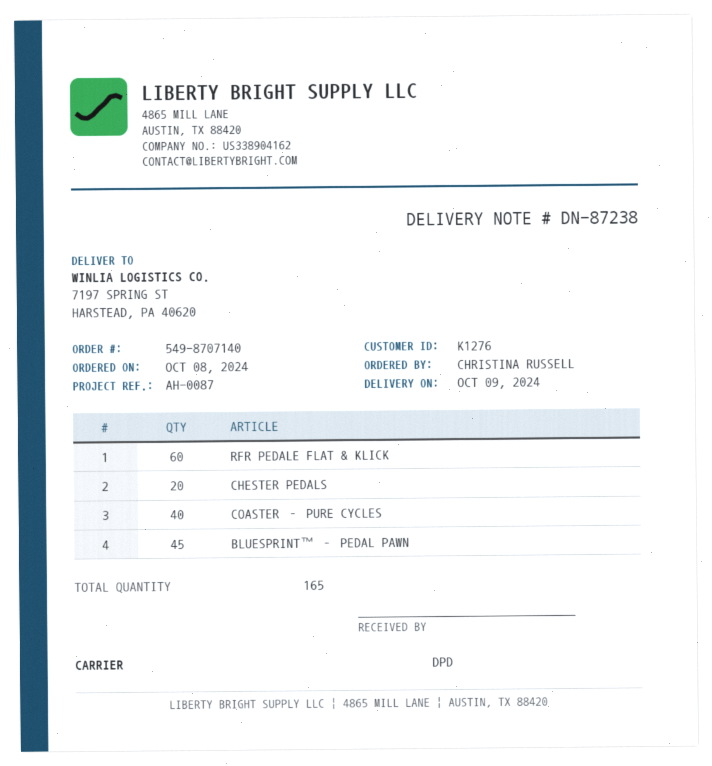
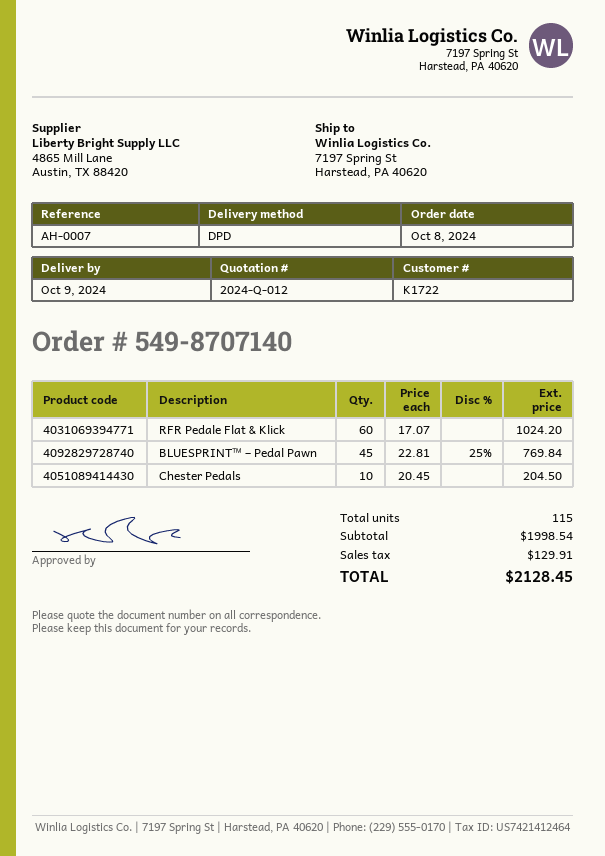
customer number: K1276 -> K1722
reference: AH-0087 -> AH-0007
CHESTER PEDALS: 20 -> 10
COASTER – PURE CYCLES: 40 -> none
total quantity: 165 -> 115

